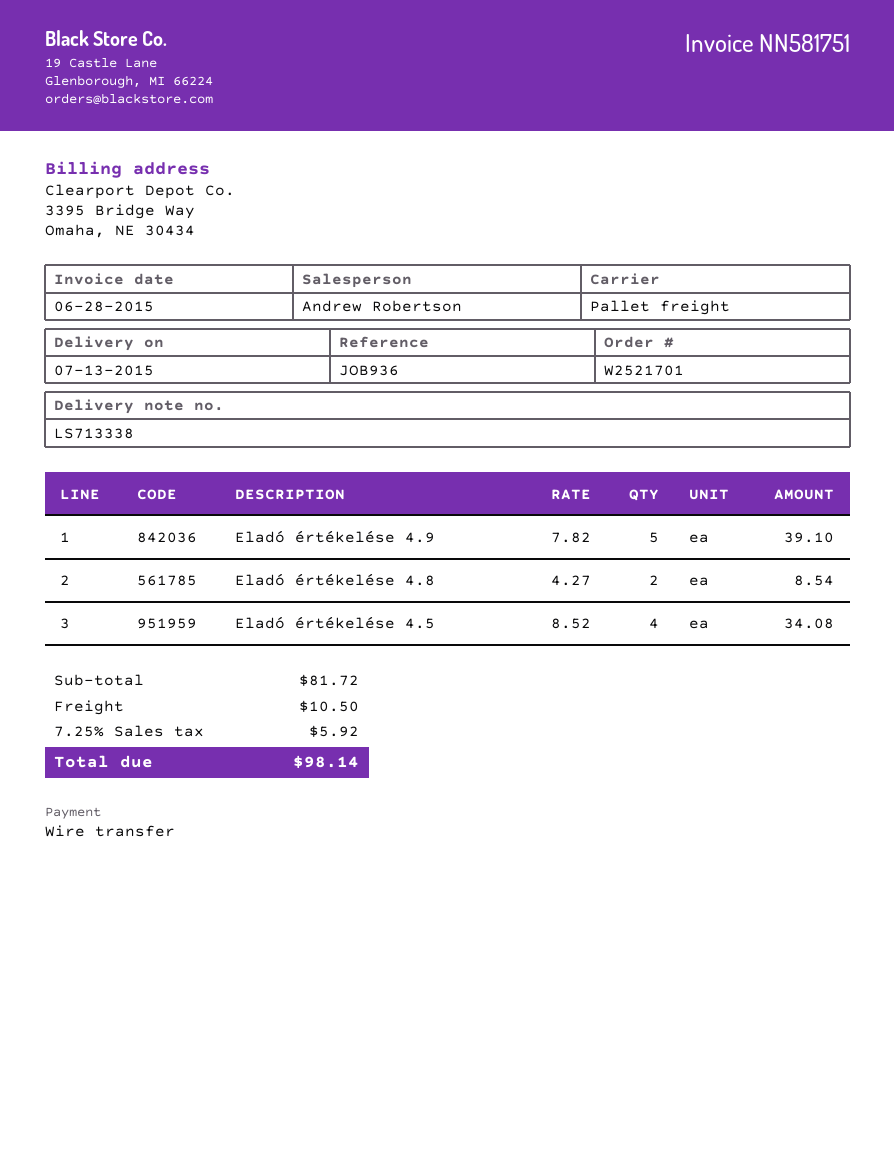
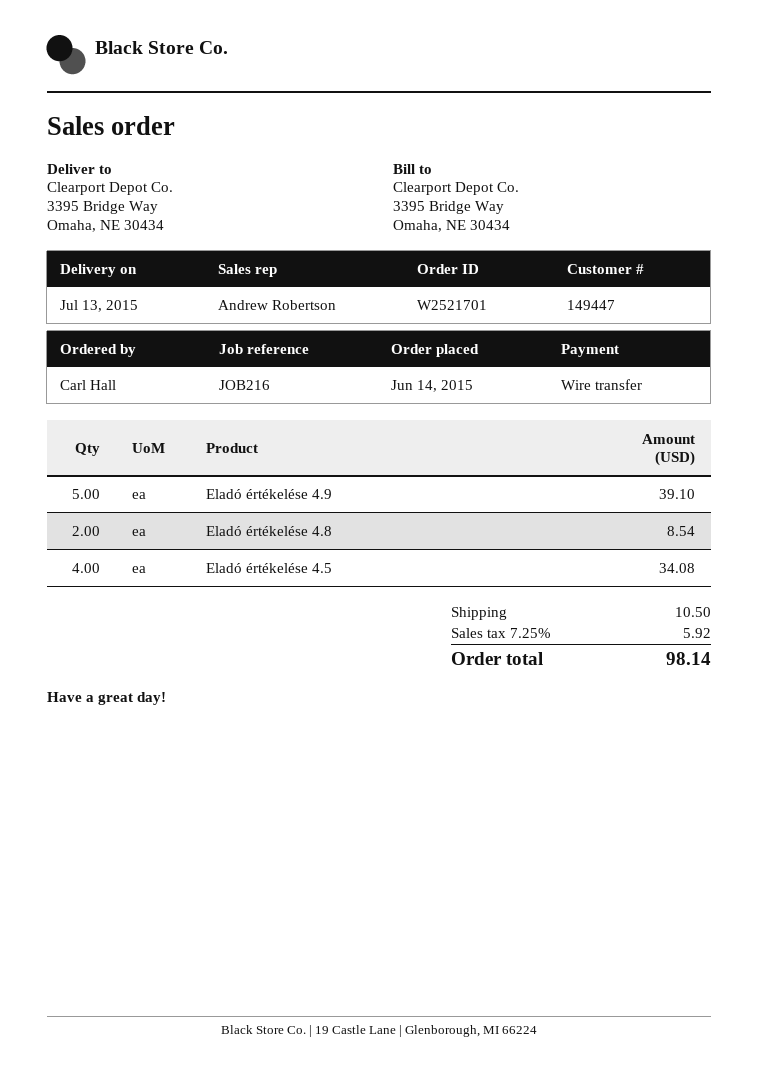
reference: JOB936 -> JOB216

